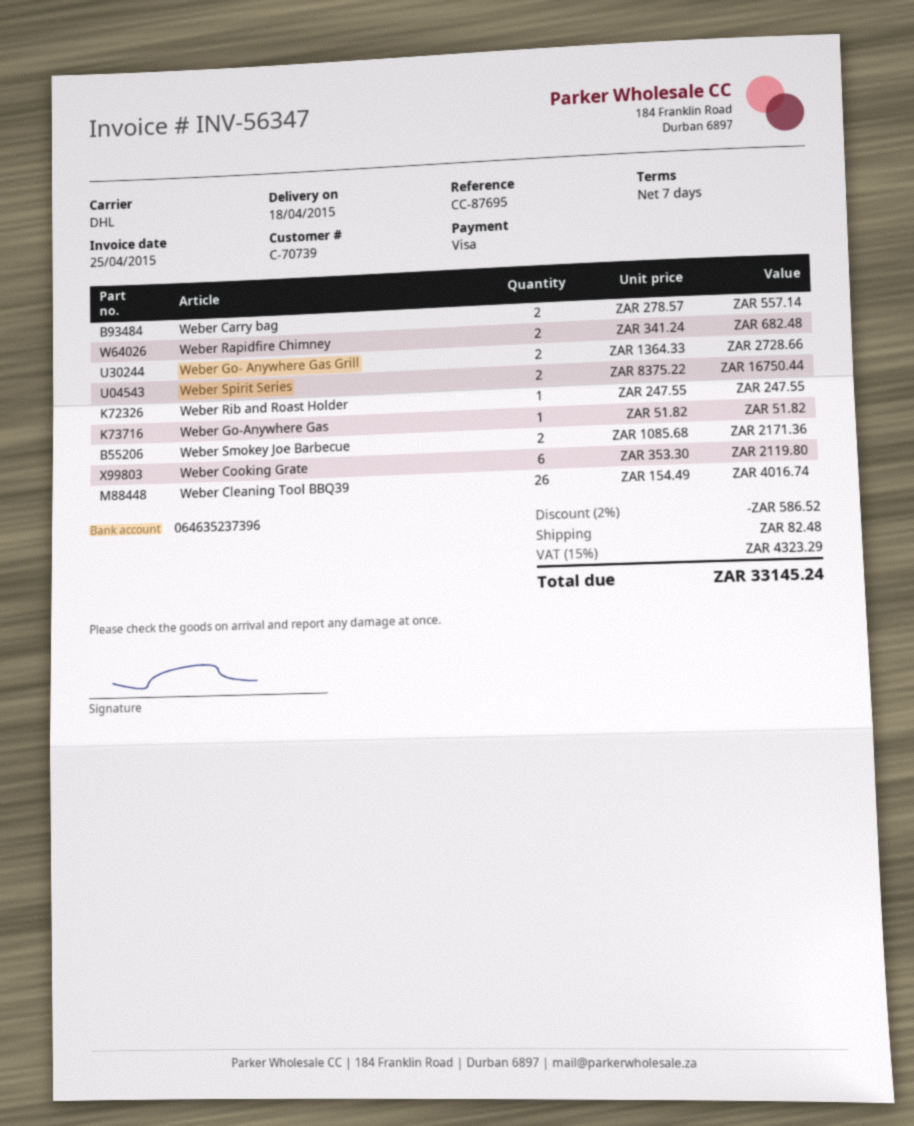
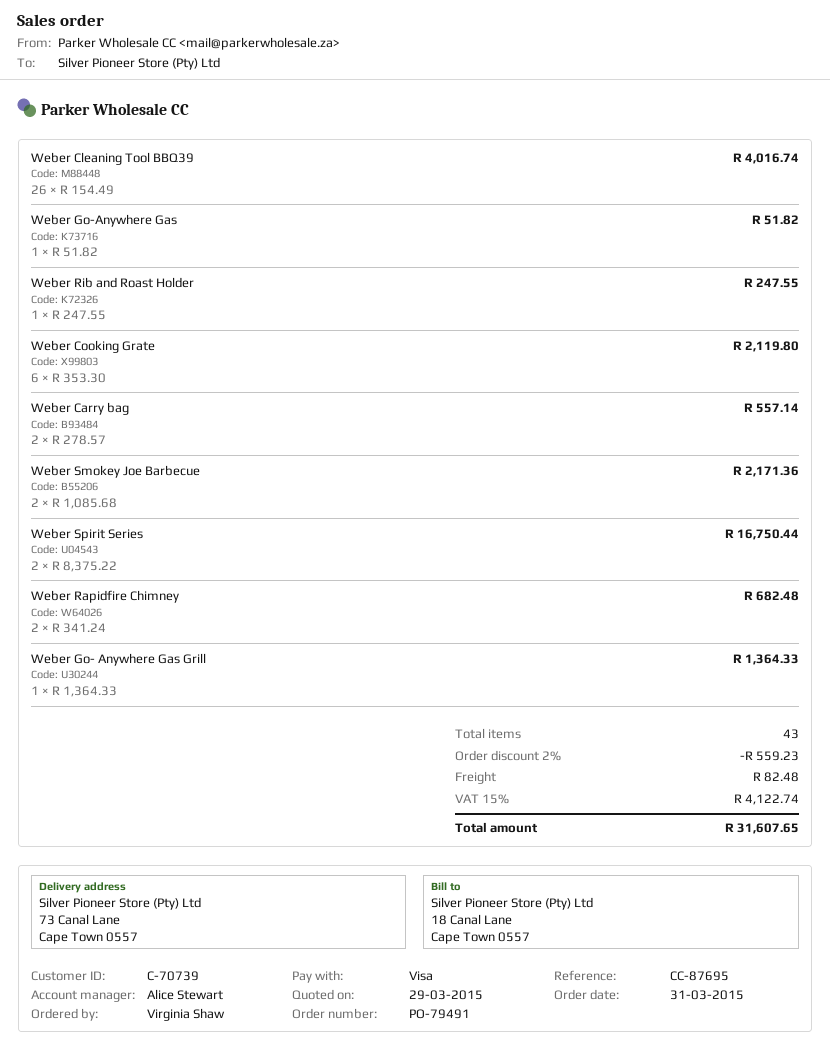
Weber Go- Anywhere Gas Grill: 2 x 1364.33 = 2728.66 -> 1 x 1364.33 = 1364.33
discount: 2% = 586.52 -> 2% = 559.23
tax: 15% = 4323.29 -> 15% = 4122.74
total: 33145.24 -> 31607.65

